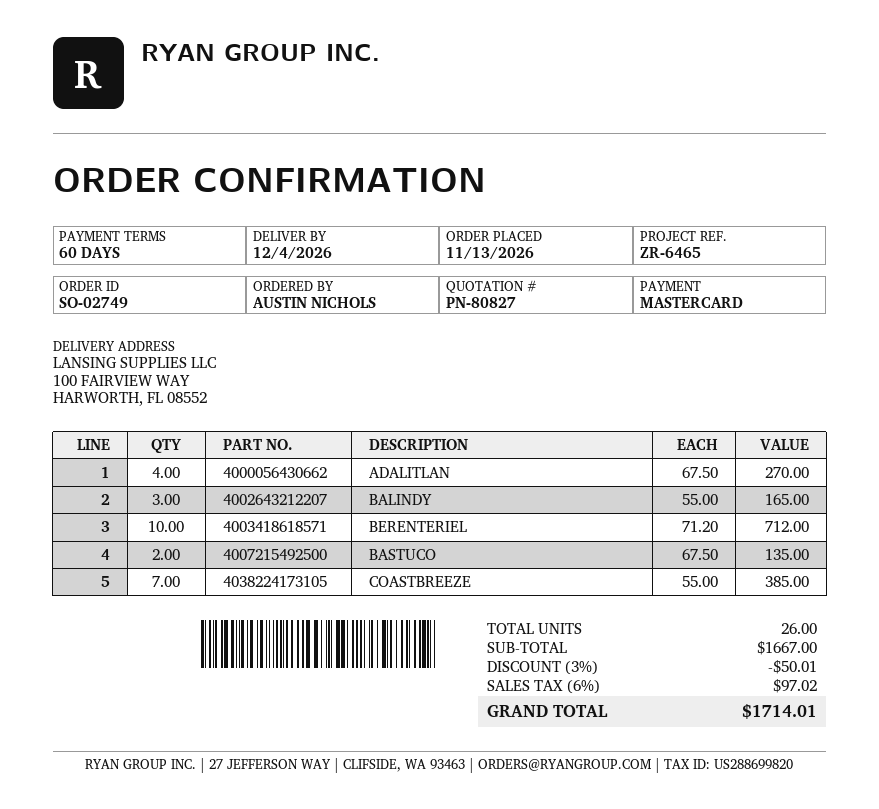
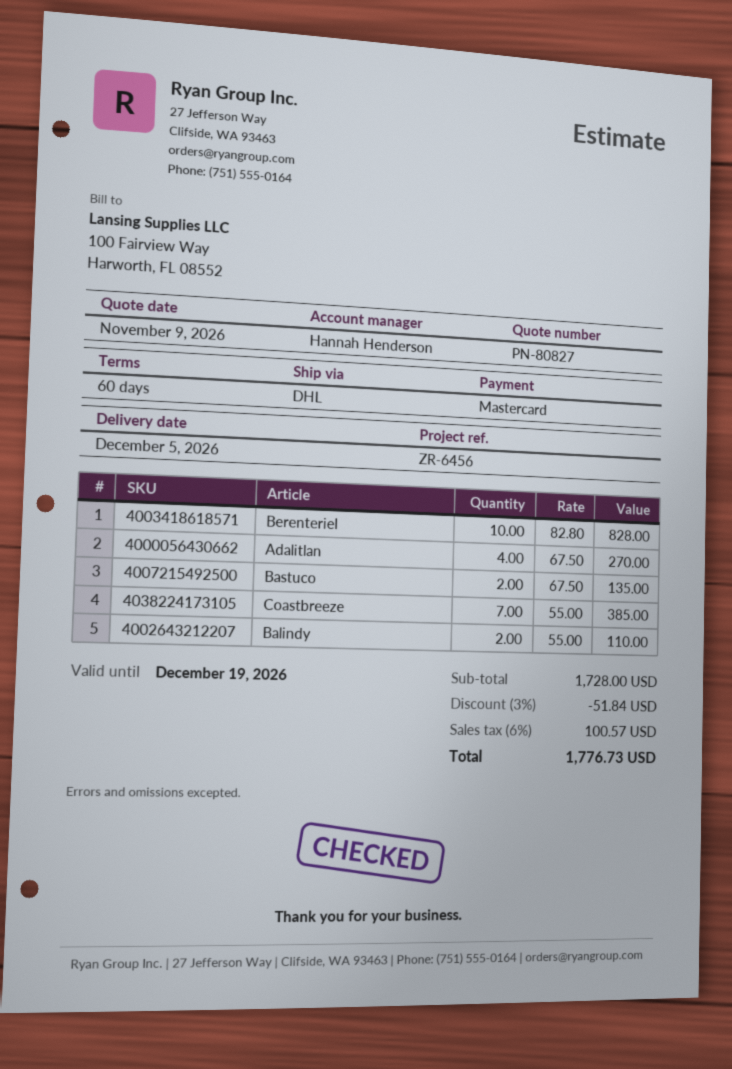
delivery date: 2026-12-04 -> 2026-12-05
reference: ZR-6465 -> ZR-6456
BALINDY: 3 x 55.00 = 165.00 -> 2 x 55.00 = 110.00
BERENTERIEL: 10 x 71.20 = 712.00 -> 10 x 82.80 = 828.00
subtotal: 1667.00 -> 1728.00
discount: 3% = 50.01 -> 3% = 51.84
tax: 6% = 97.02 -> 6% = 100.57
total: 1714.01 -> 1776.73

